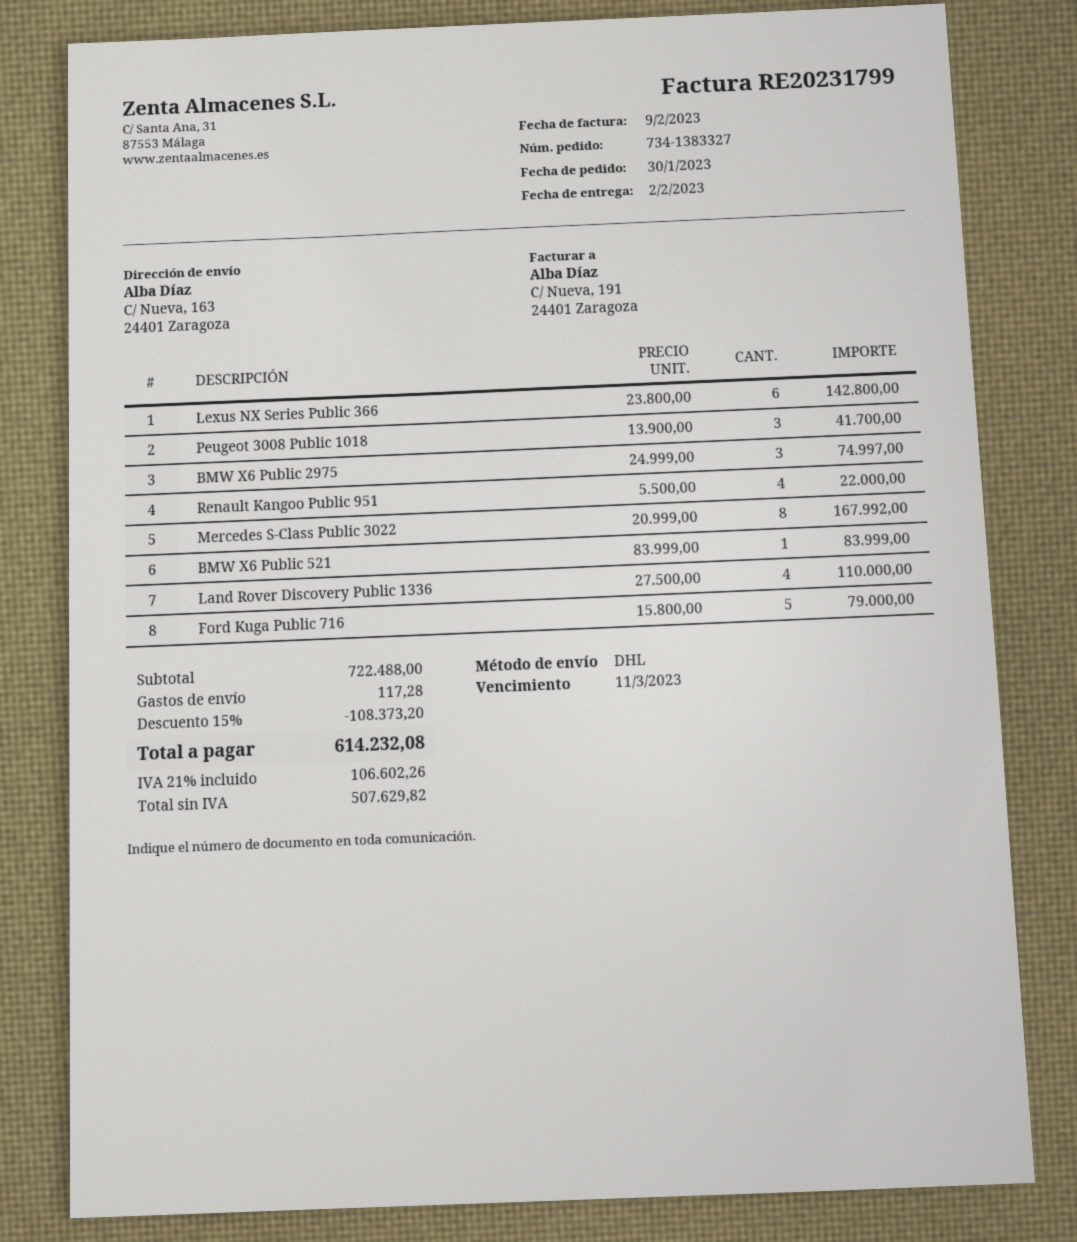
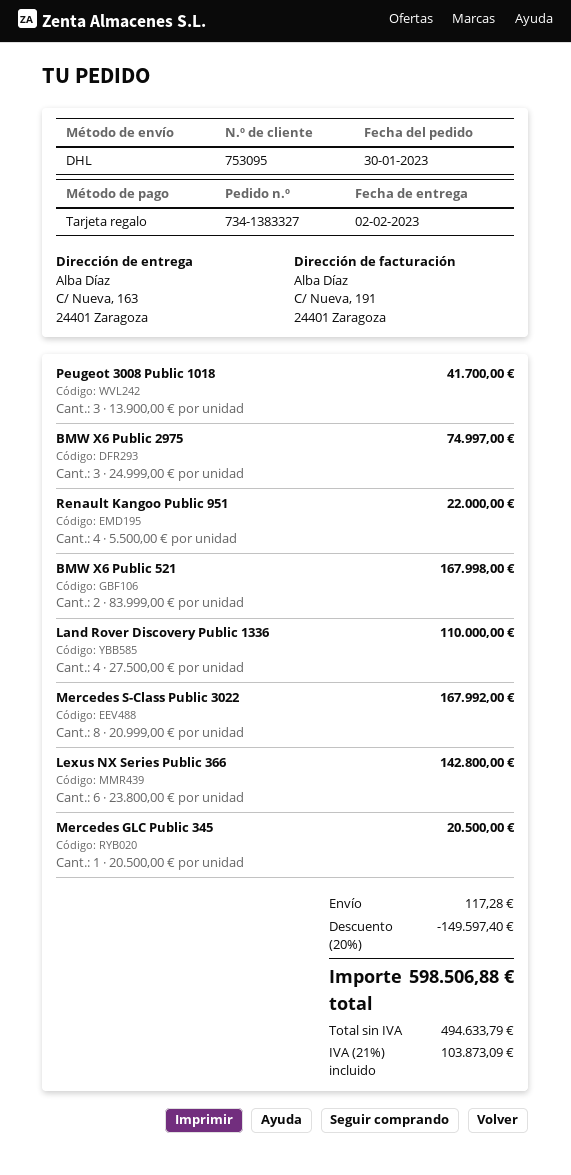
BMW X6 Public 521: 1 x 83999.00 = 83999.00 -> 2 x 83999.00 = 167998.00
Ford Kuga Public 716: 5 x 15800.00 = 79000.00 -> none
Mercedes GLC Public 345: none -> 1 x 20500.00 = 20500.00
discount: 15% = 108373.20 -> 20% = 149597.40
net: 507629.82 -> 494633.79
tax: 21% = 106602.26 -> 21% = 103873.09
total: 614232.08 -> 598506.88

